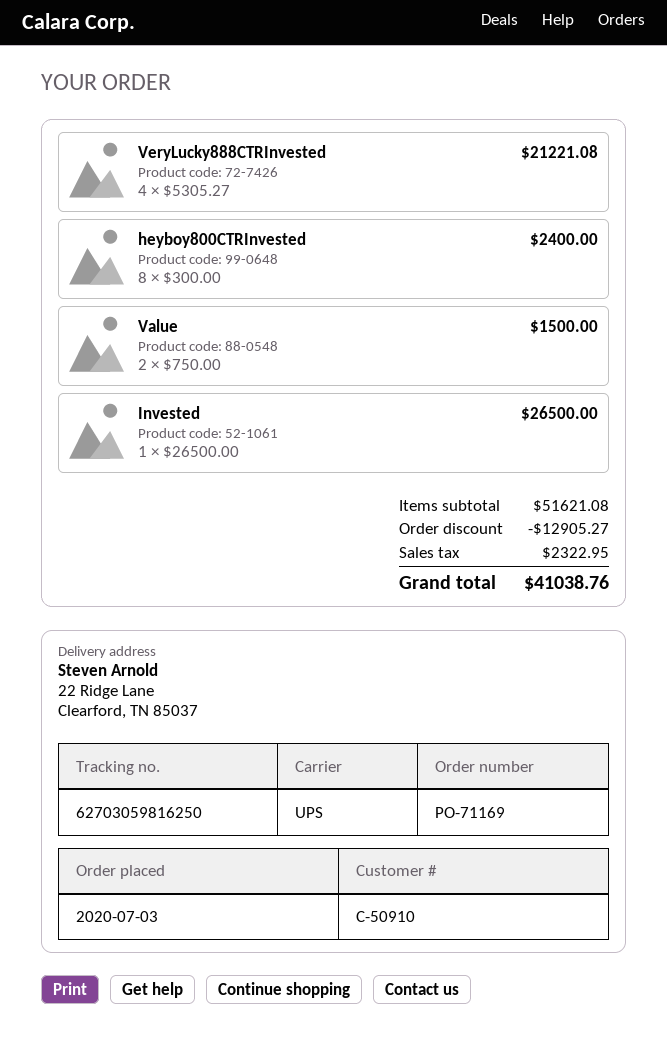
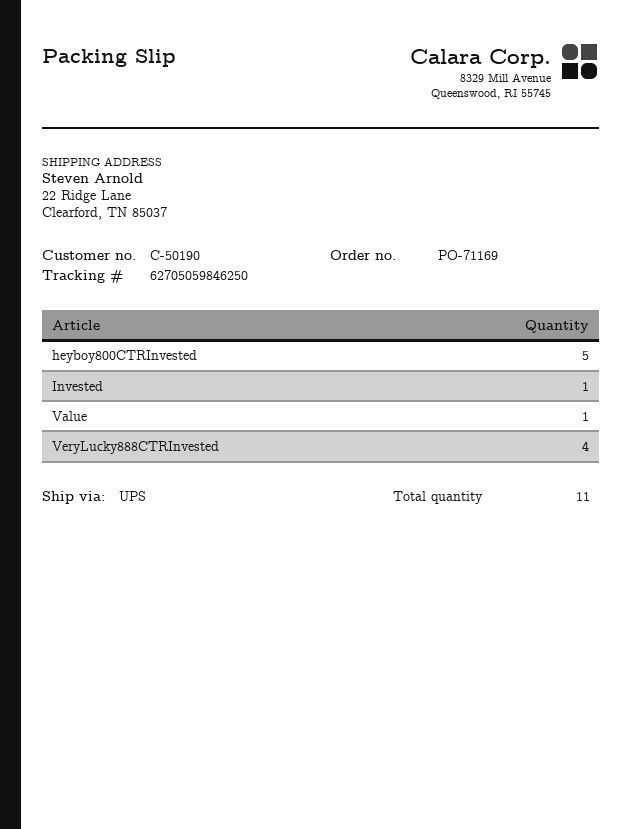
customer number: C-50910 -> C-50190
tracking number: 62703059816250 -> 62705059846250
heyboy800CTRInvested: 8 -> 5
Value: 2 -> 1

